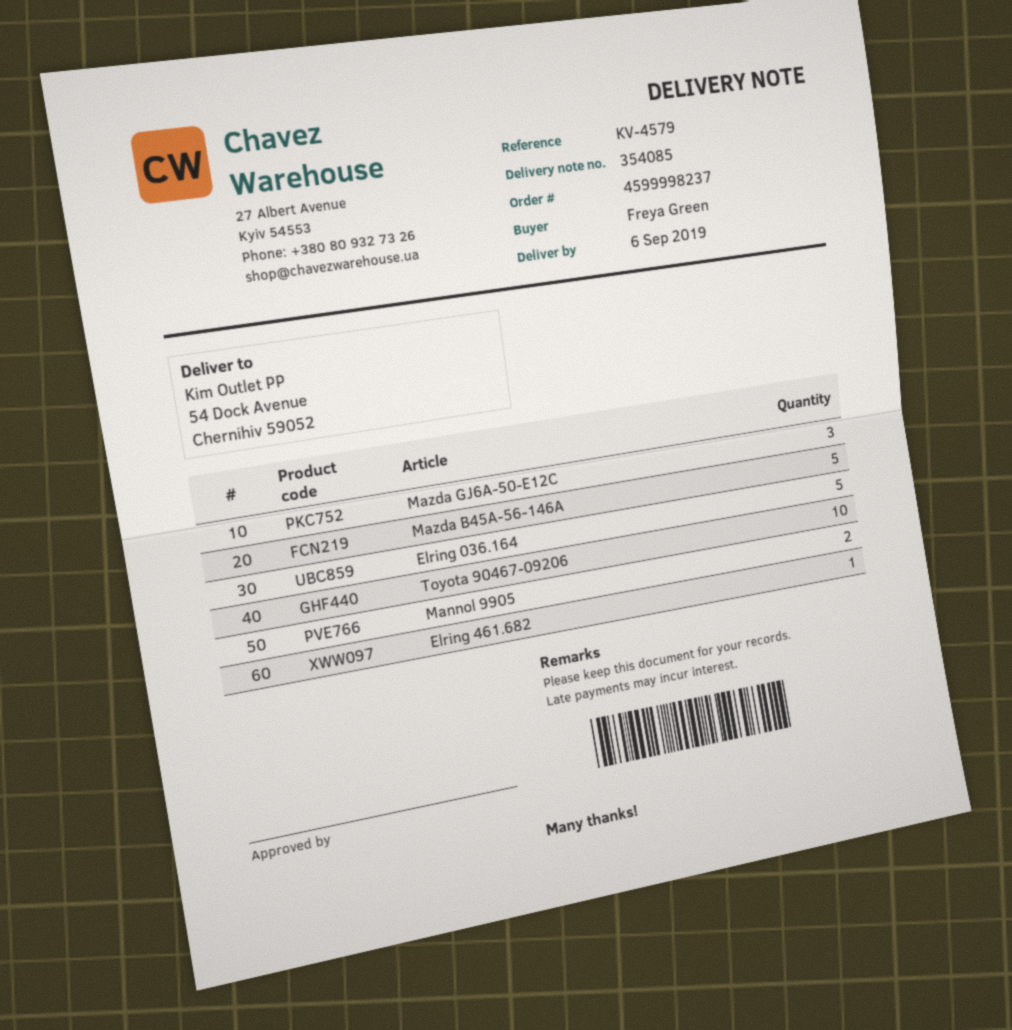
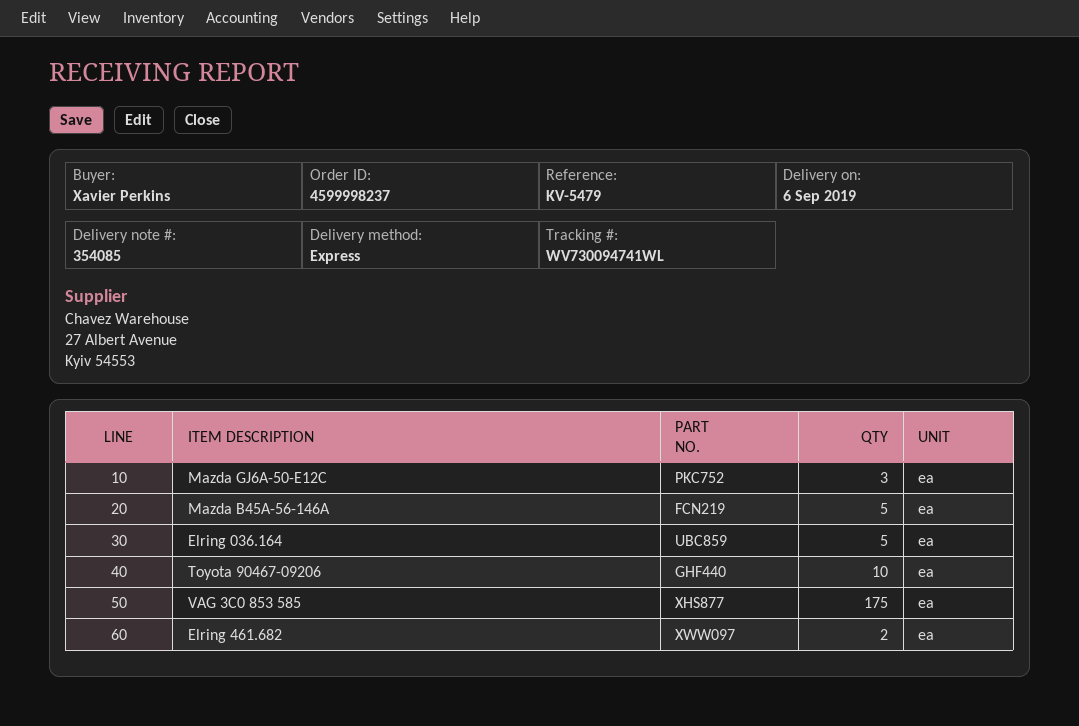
reference: KV-4579 -> KV-5479
ordered by: Freya Green -> Xavier Perkins
Mannol 9905: 2 -> none
Elring 461.682: 1 -> 2
VAG 3C0 853 585: none -> 175

